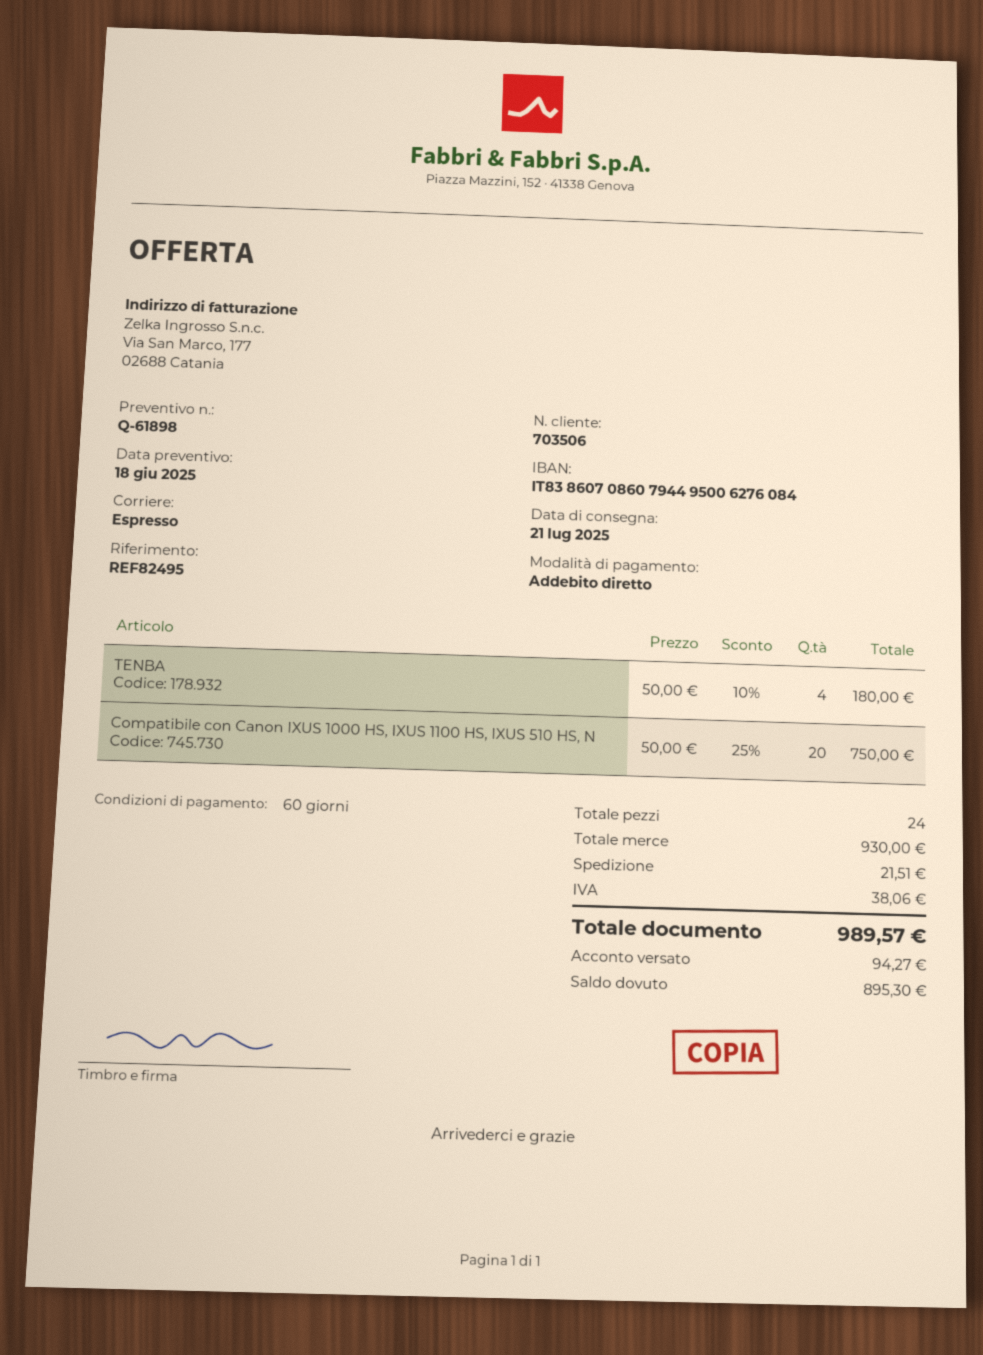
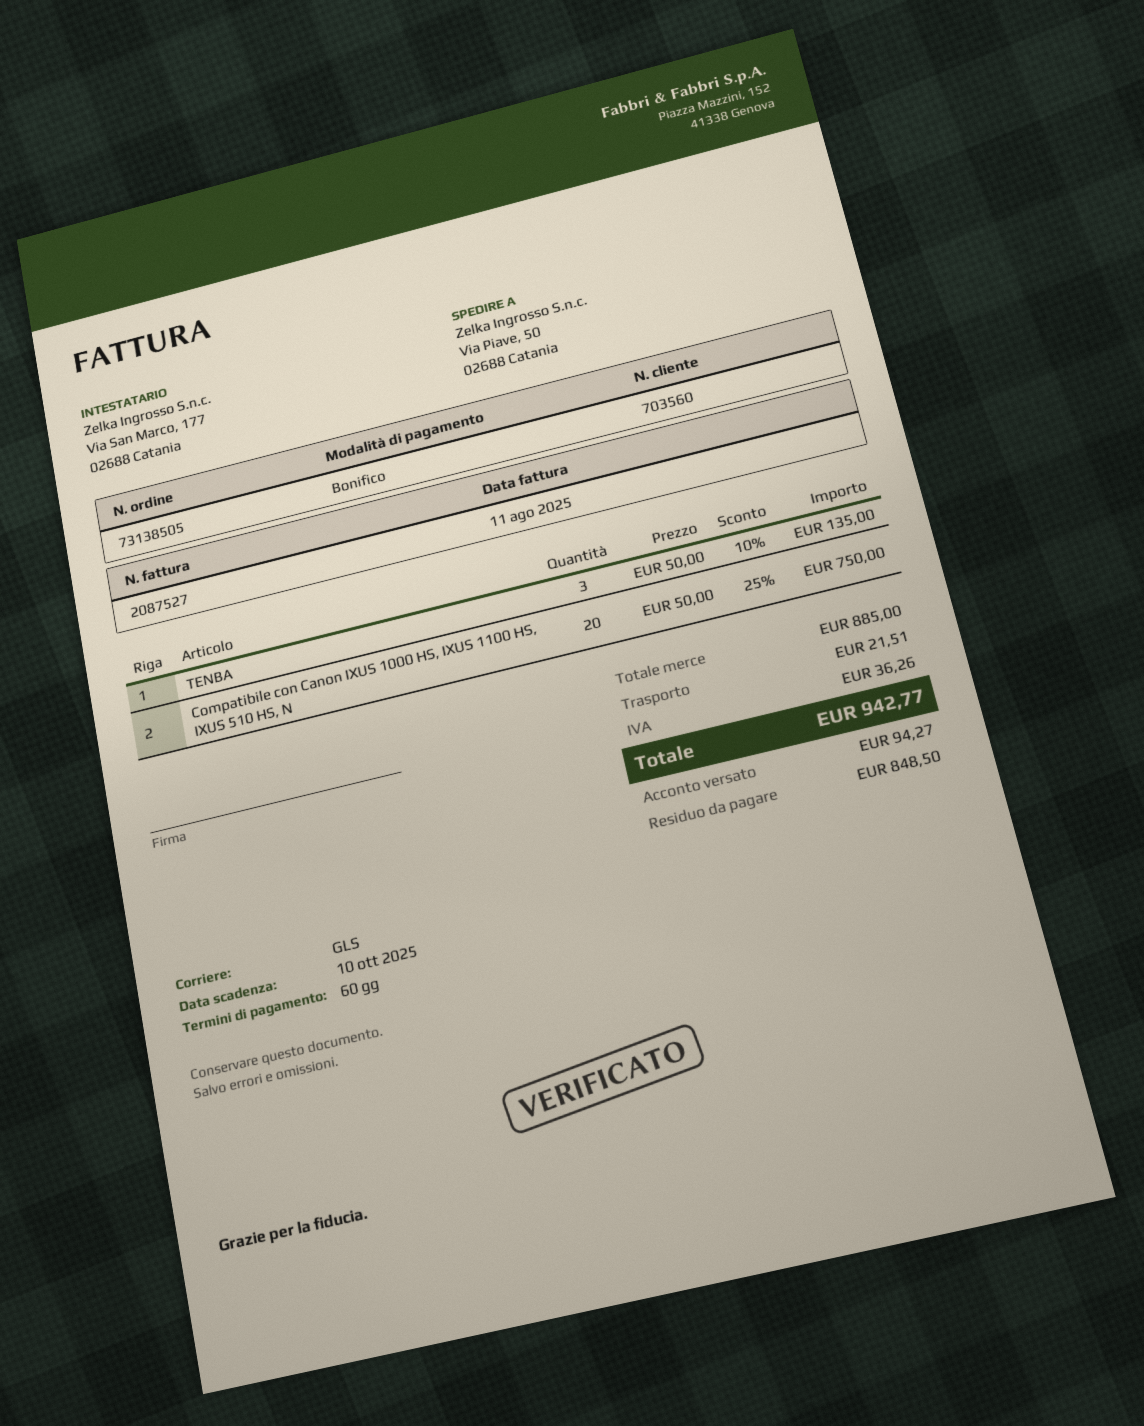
customer number: 703506 -> 703560
payment method: direct debit -> bank transfer
shipping method: express -> GLS
TENBA: 4 x 50.00 - 10% = 180.00 -> 3 x 50.00 - 10% = 135.00
subtotal: 930.00 -> 885.00
tax: 38.06 -> 36.26
total: 989.57 -> 942.77
balance: 895.30 -> 848.50

